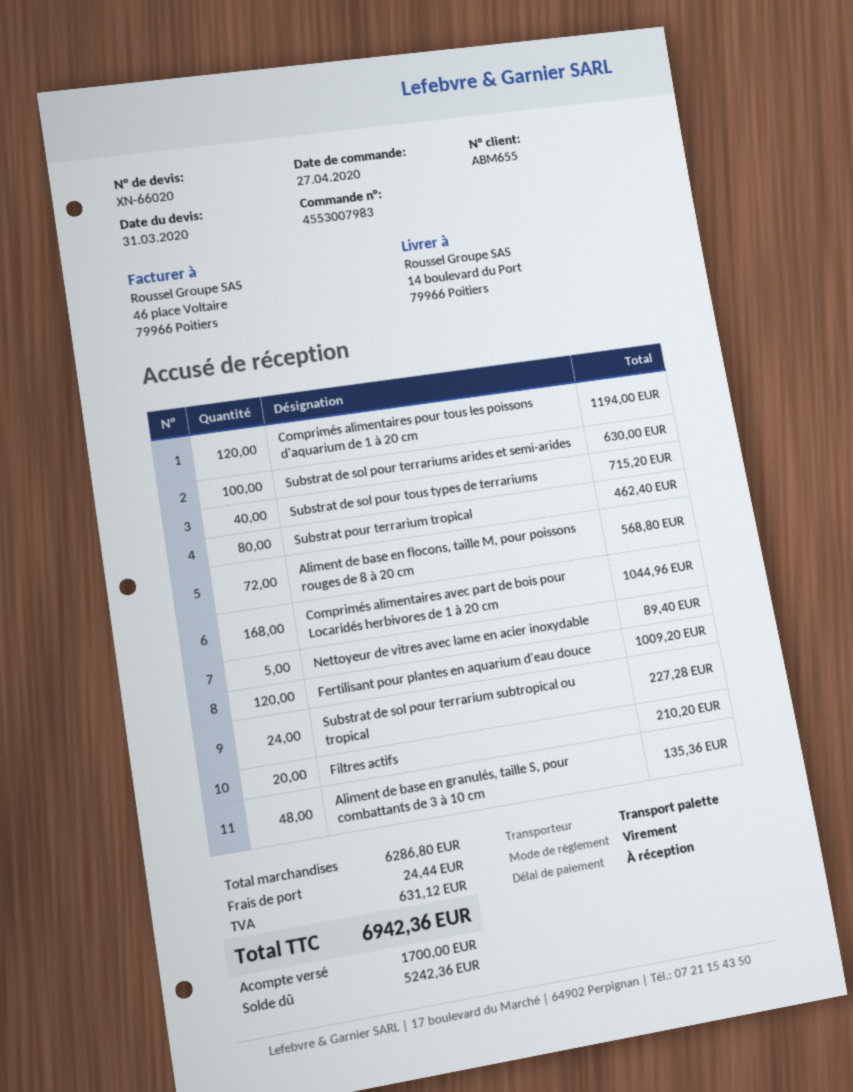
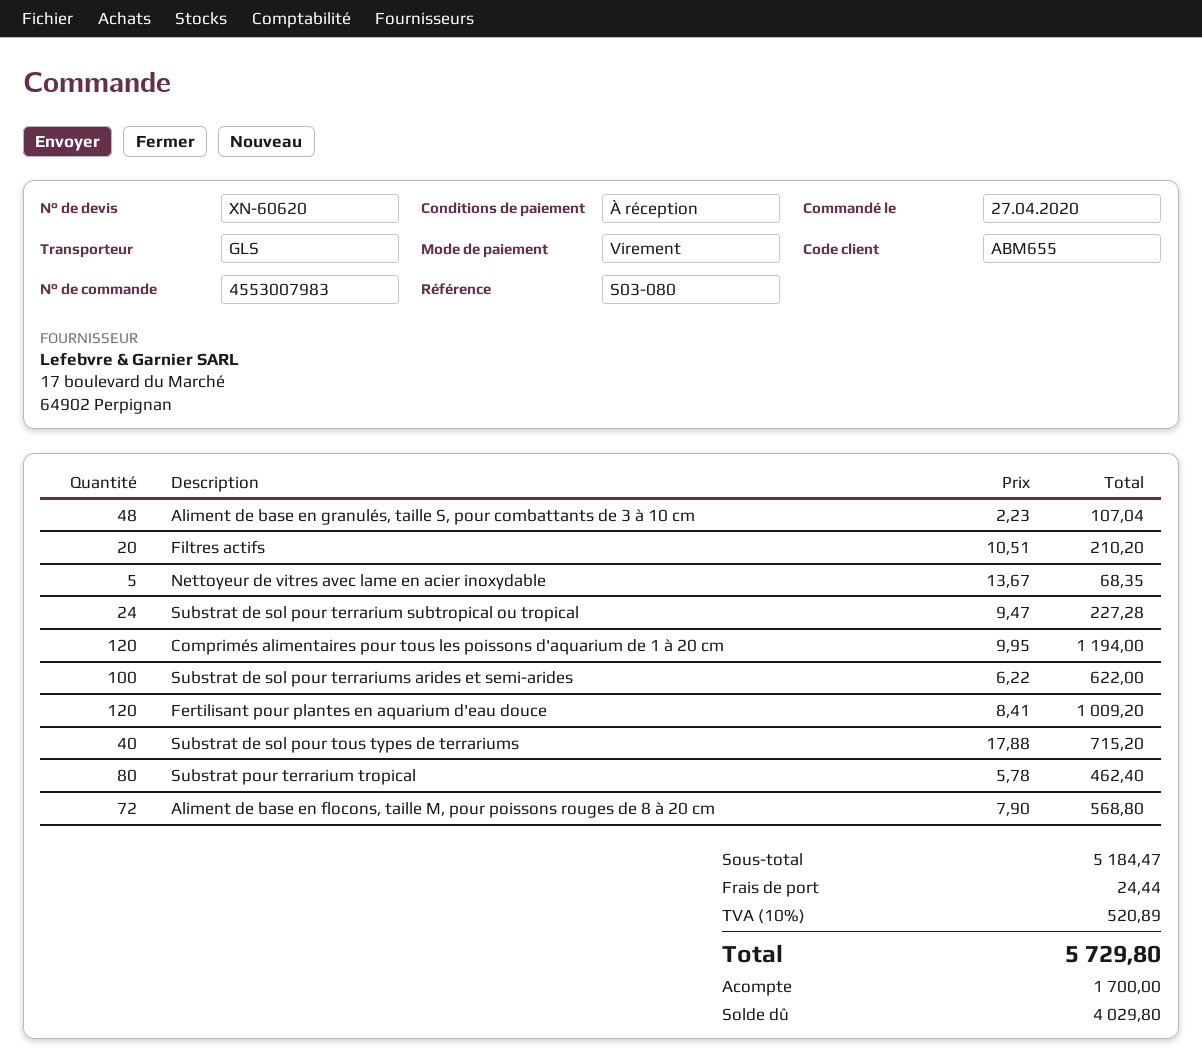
quote number: XN-66020 -> XN-60620
shipping method: pallet freight -> GLS
Substrat de sol pour terrariums arides et semi-arides: 100 for 630.00 -> 100 for 622.00
Comprimés alimentaires avec part de bois pour Locaridés herbivores de 1 à 20 cm: 168 for 1044.96 -> none
Nettoyeur de vitres avec lame en acier inoxydable: 5 for 89.40 -> 5 for 68.35
Aliment de base en granulés, taille S, pour combattants de 3 à 10 cm: 48 for 135.36 -> 48 for 107.04
subtotal: 6286.80 -> 5184.47
tax: 631.12 -> 520.89
total: 6942.36 -> 5729.80
balance: 5242.36 -> 4029.80

